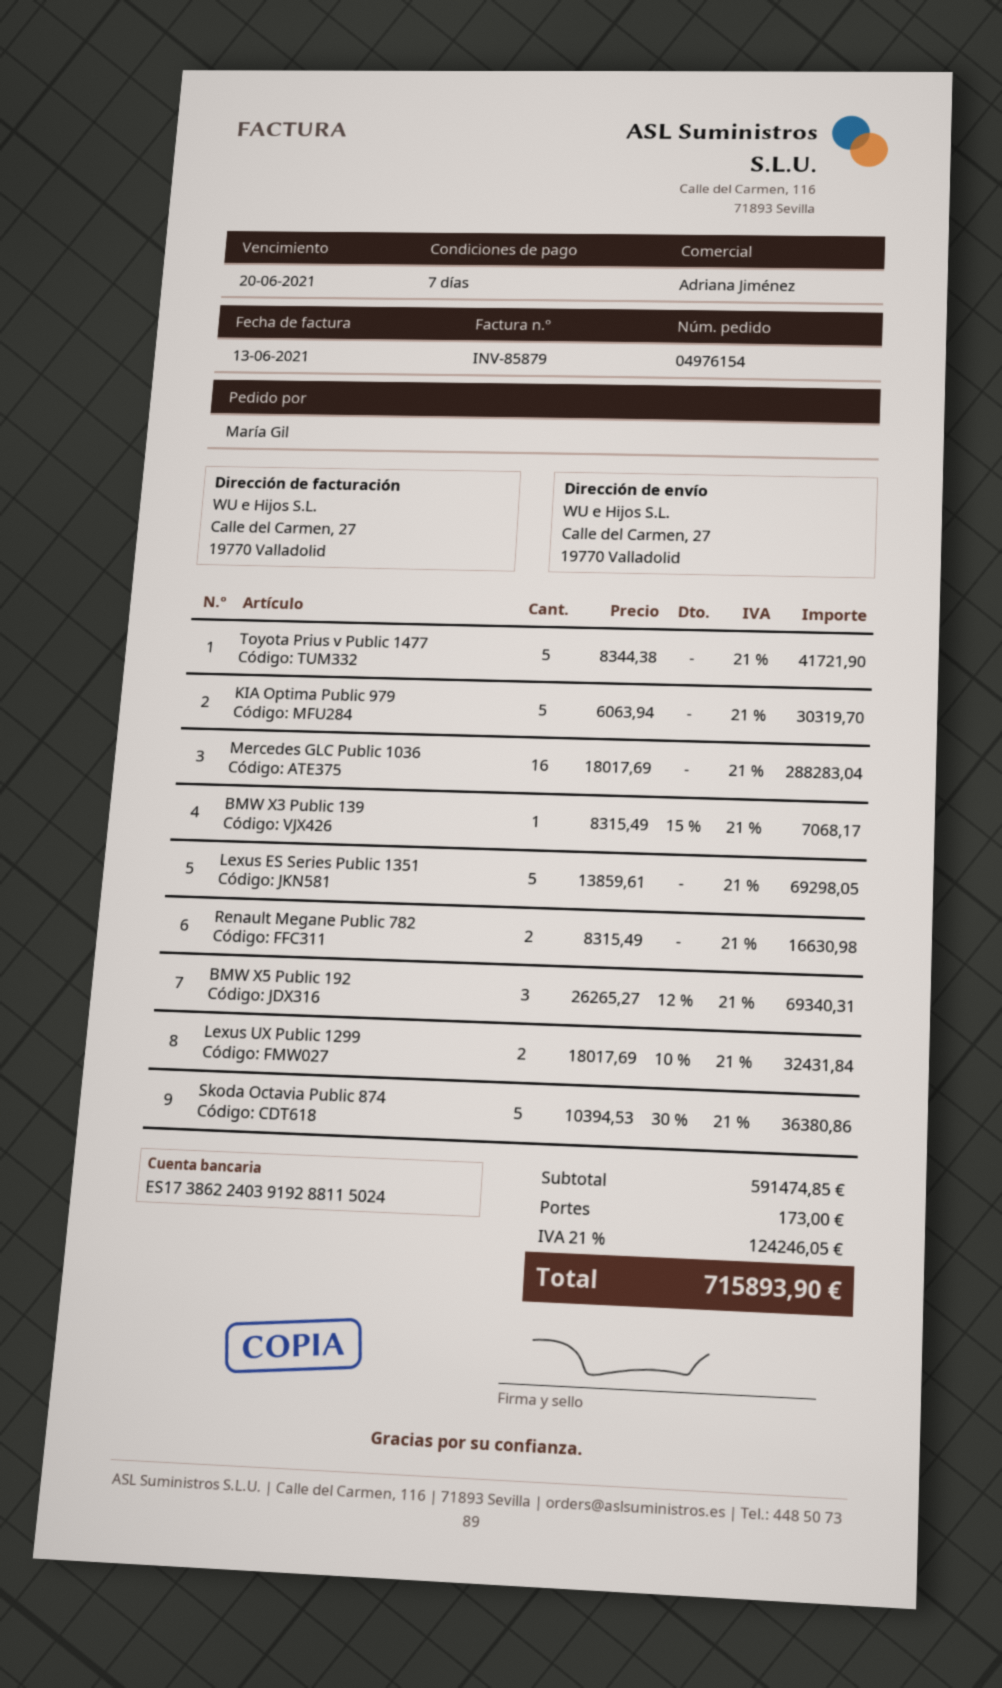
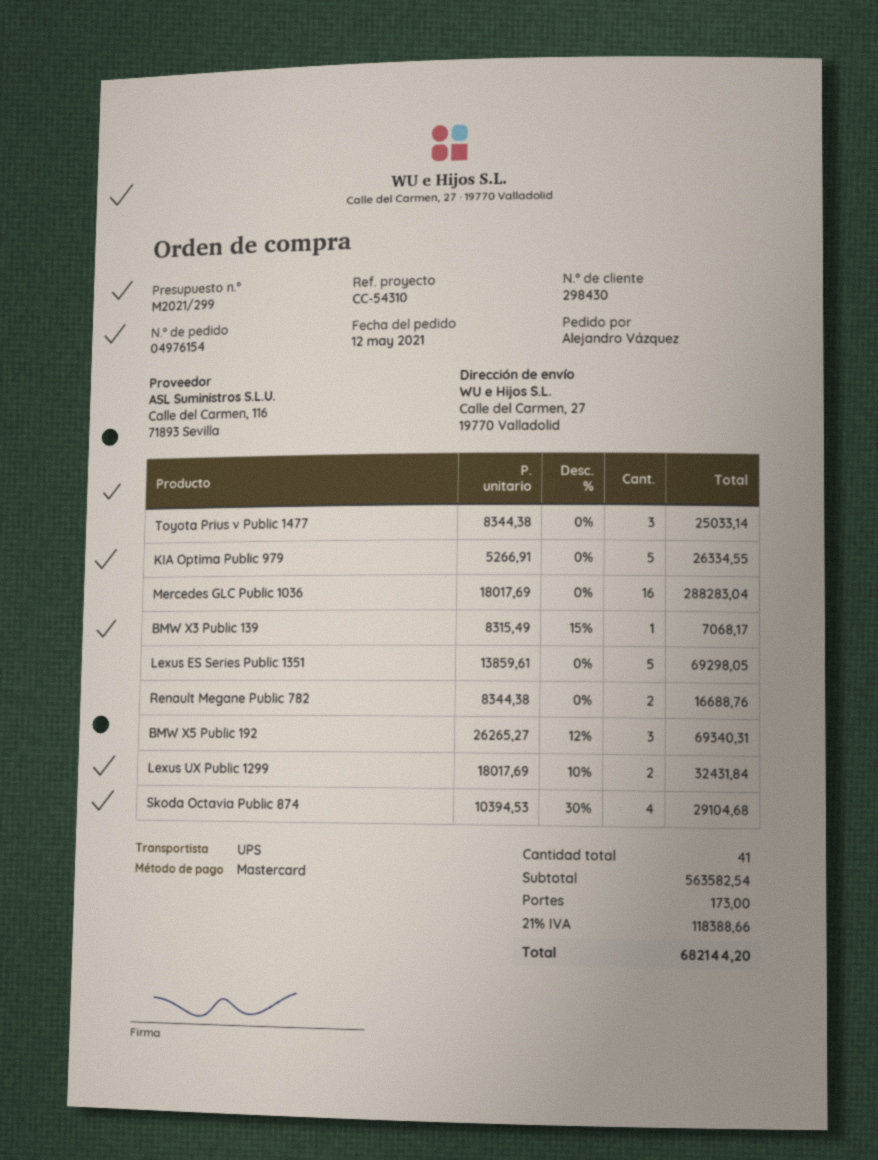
ordered by: María Gil -> Alejandro Vázquez
Toyota Prius v Public 1477: 5 x 8344.38 = 41721.90 -> 3 x 8344.38 = 25033.14
KIA Optima Public 979: 5 x 6063.94 = 30319.70 -> 5 x 5266.91 = 26334.55
Renault Megane Public 782: 2 x 8315.49 = 16630.98 -> 2 x 8344.38 = 16688.76
Skoda Octavia Public 874: 5 x 10394.53 - 30% = 36380.86 -> 4 x 10394.53 - 30% = 29104.68
subtotal: 591474.85 -> 563582.54
tax: 21% = 124246.05 -> 21% = 118388.66
total: 715893.90 -> 682144.20

